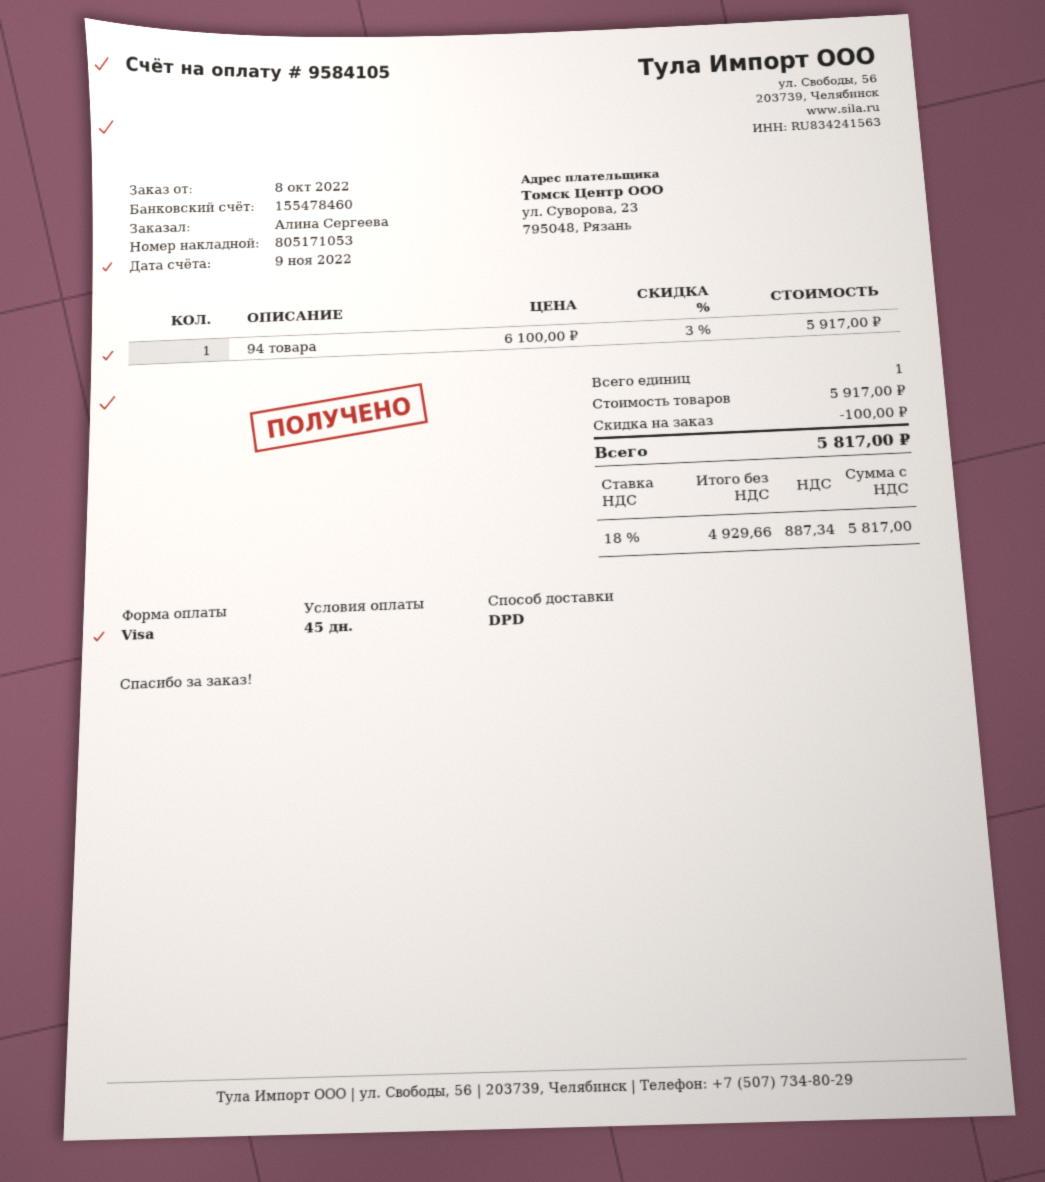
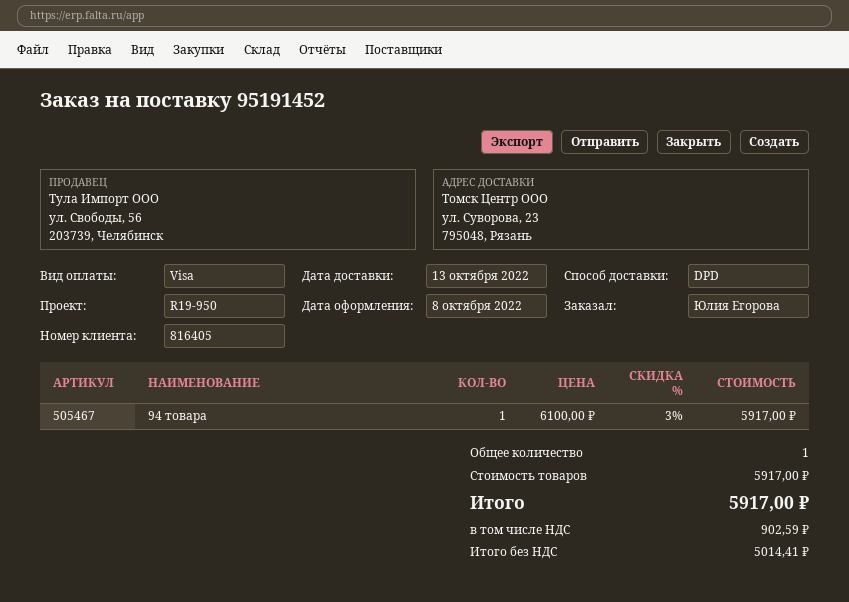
ordered by: Алина Сергеева -> Юлия Егорова
discount: 100.00 -> none
net: 4929.66 -> 5014.41
tax: 887.34 -> 902.59
total: 5817.00 -> 5917.00

